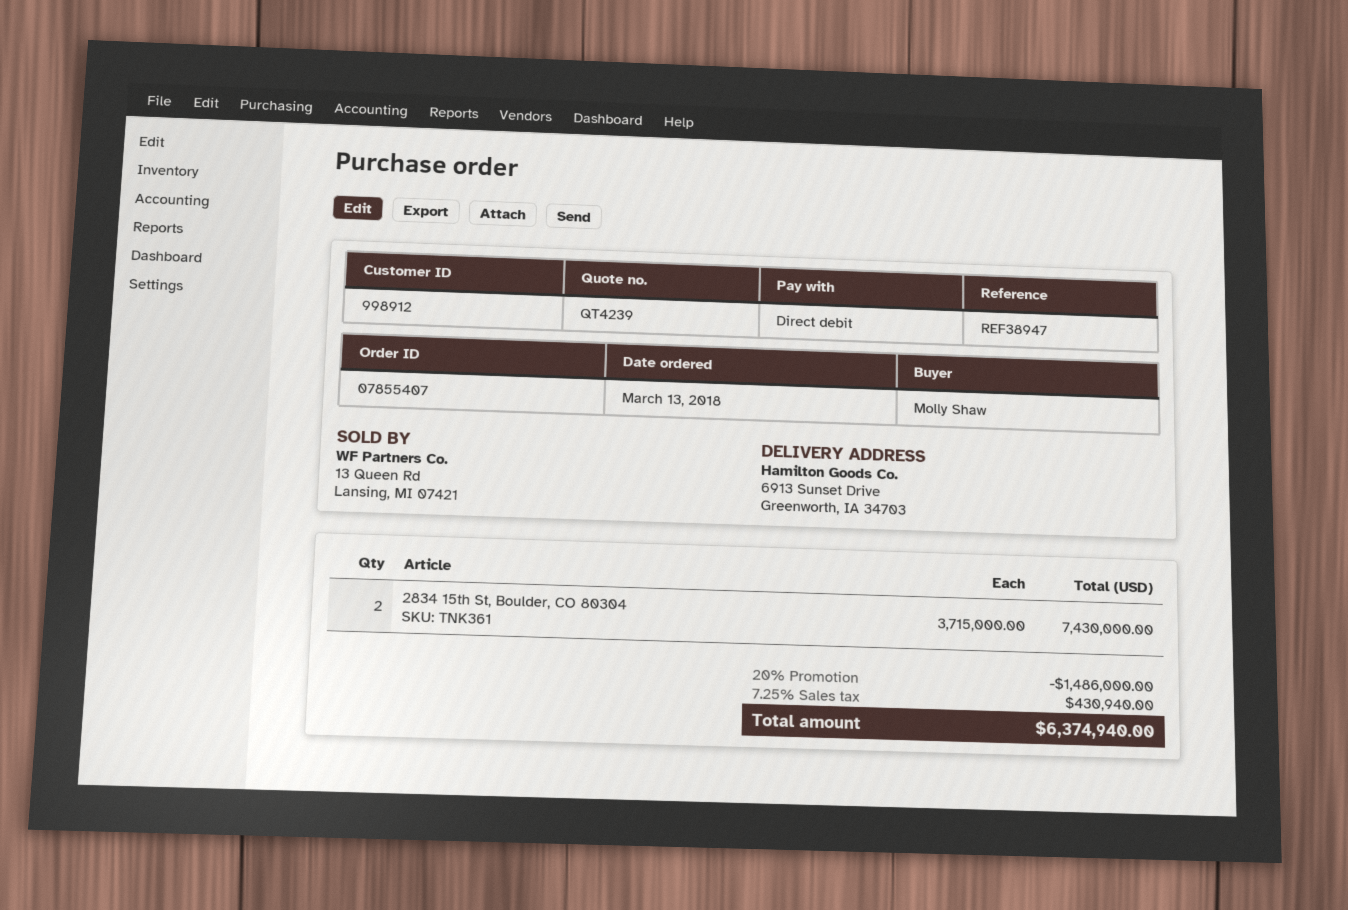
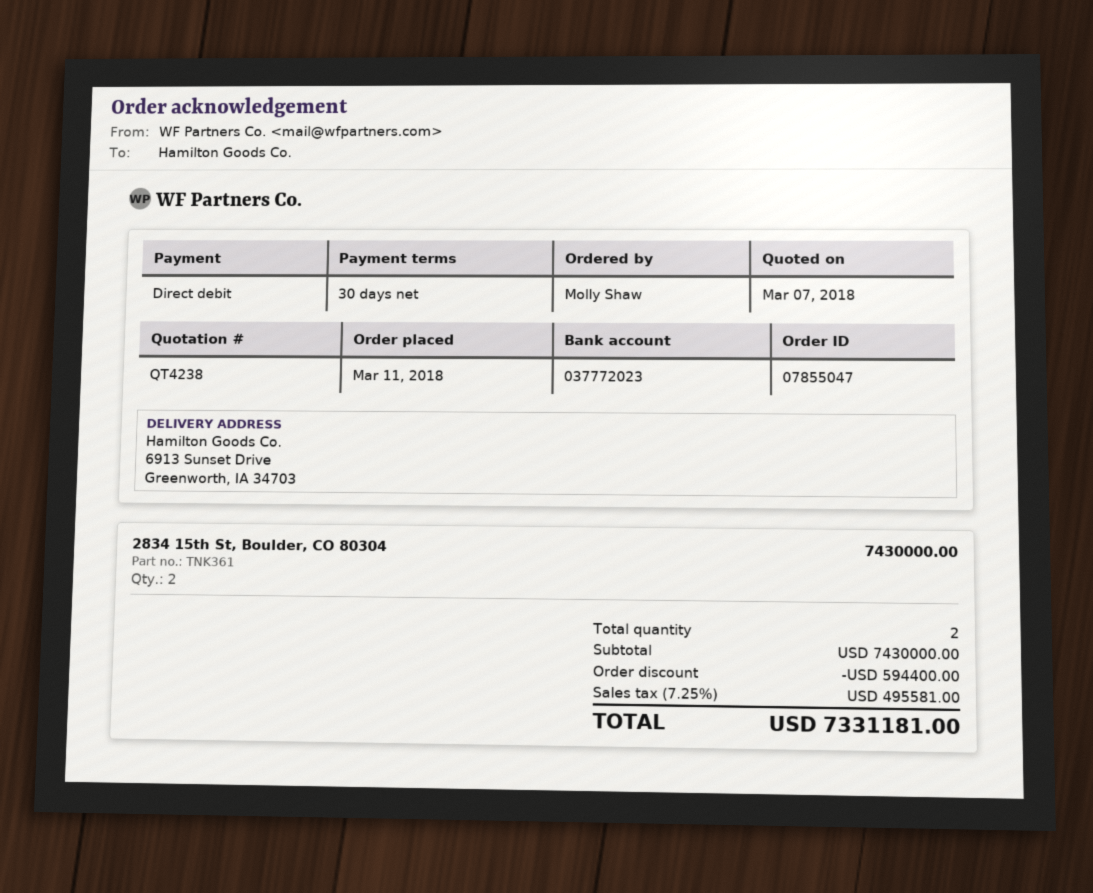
quote number: QT4239 -> QT4238
order number: 07855407 -> 07855047
order date: 2018-03-13 -> 2018-03-11
discount: 1486000.00 -> 594400.00
tax: 7.25% = 430940.00 -> 7.25% = 495581.00
total: 6374940.00 -> 7331181.00

